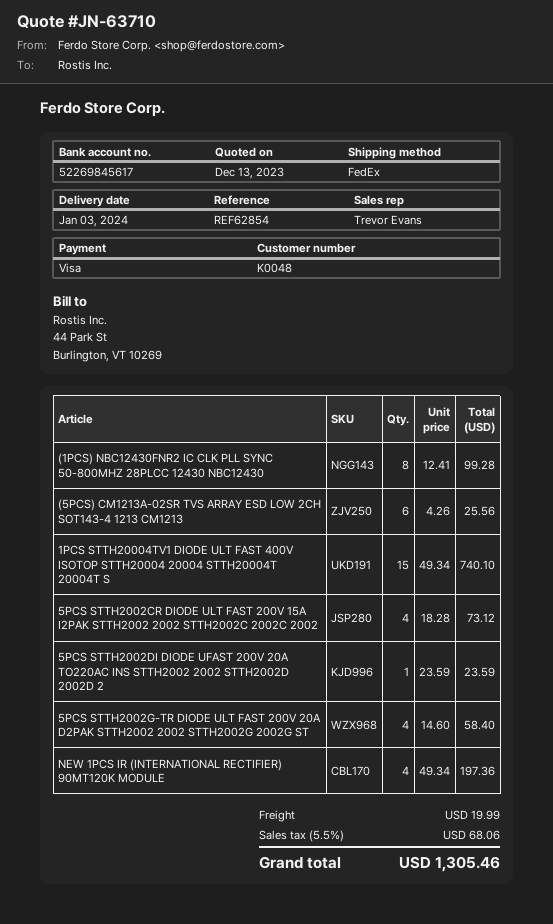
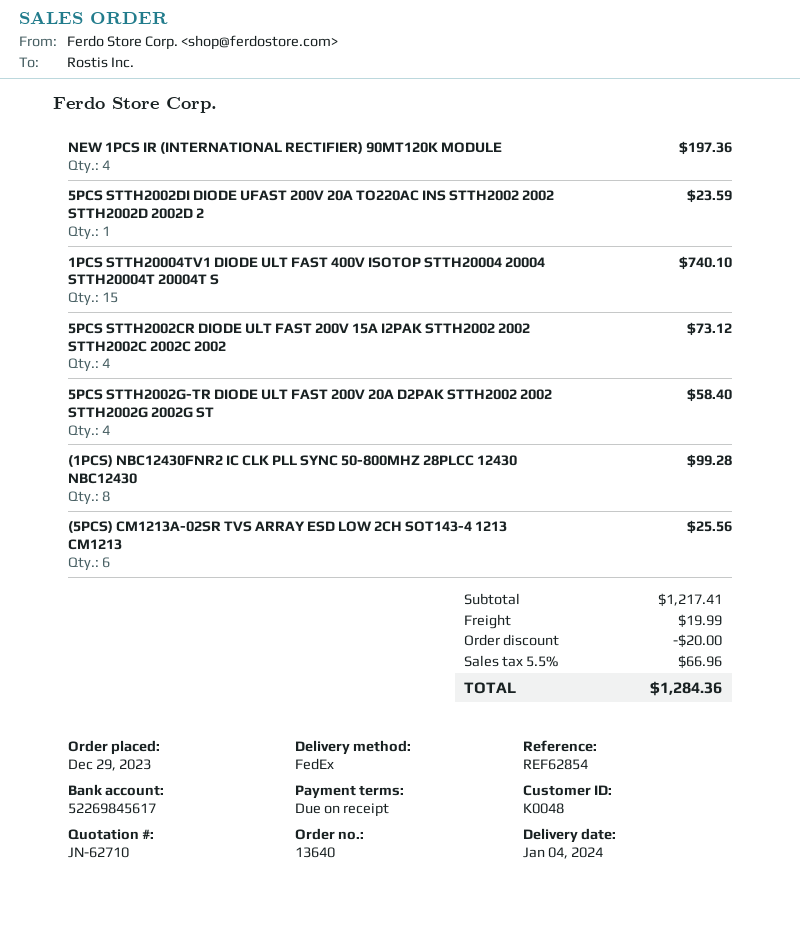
quote number: JN-63710 -> JN-62710
delivery date: 2024-01-03 -> 2024-01-04
discount: none -> 20.00
tax: 5.5% = 68.06 -> 5.5% = 66.96
total: 1305.46 -> 1284.36

